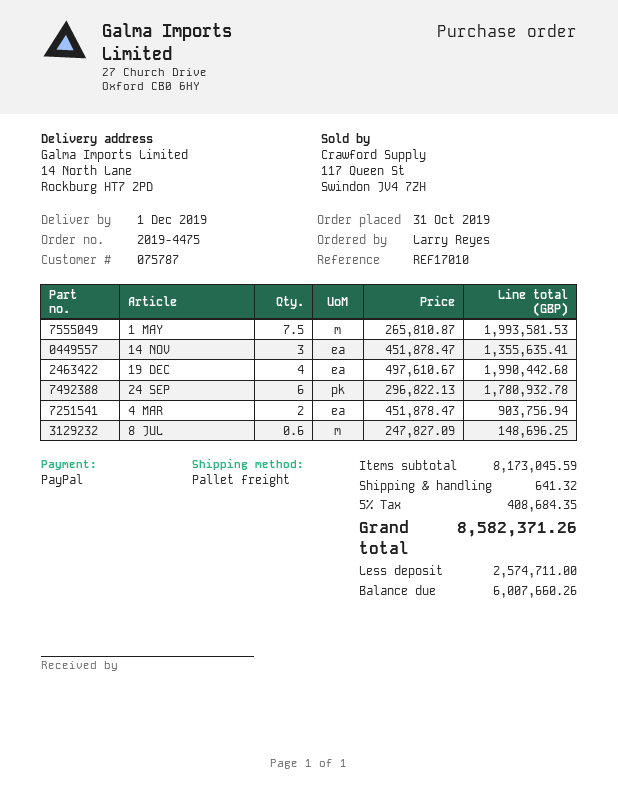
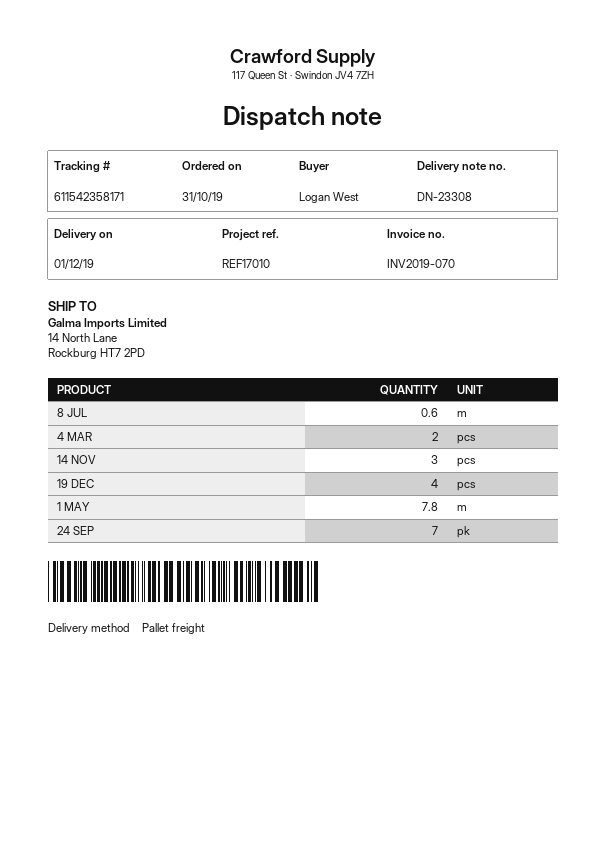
ordered by: Larry Reyes -> Logan West
1 MAY: 7.5 -> 7.8
24 SEP: 6 -> 7

